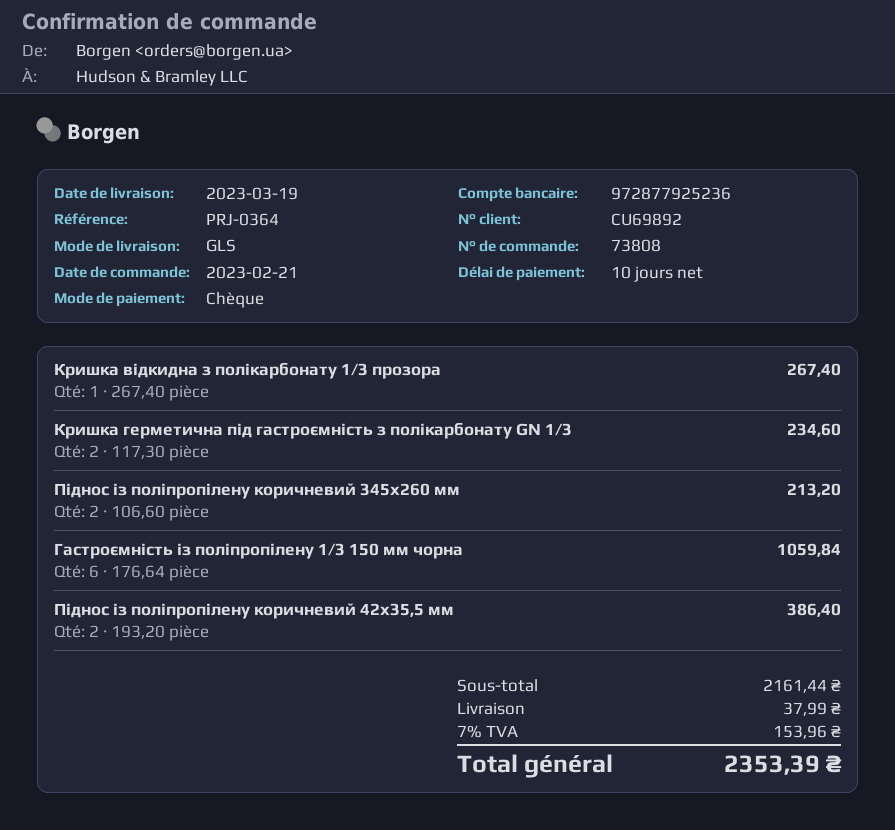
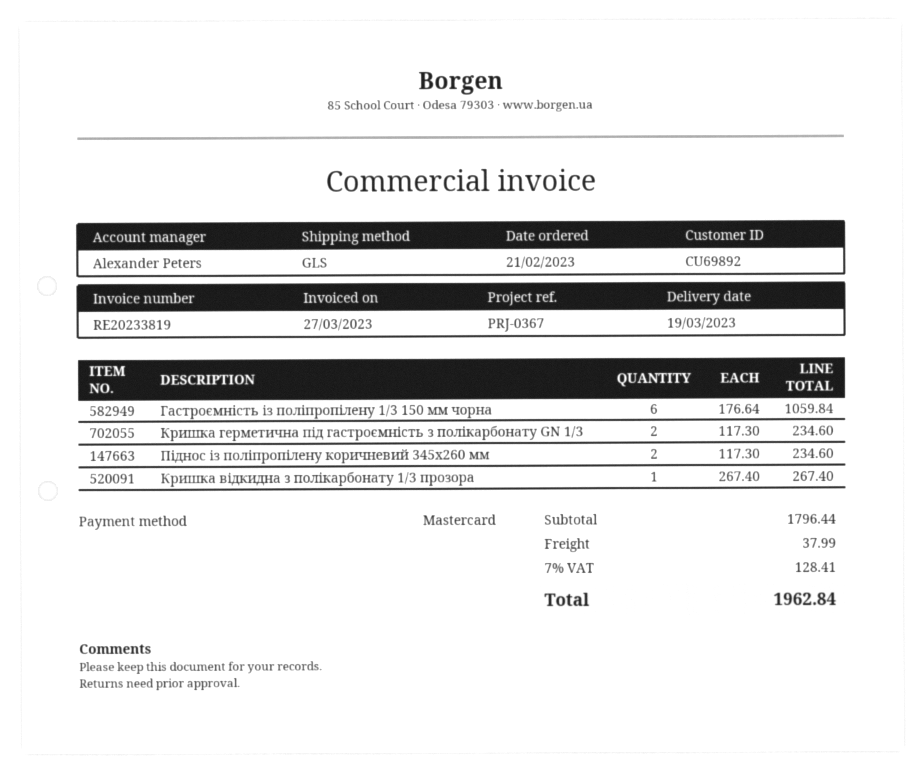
reference: PRJ-0364 -> PRJ-0367
payment method: cheque -> Mastercard
Піднос із поліпропілену коричневий 345х260 мм: 2 x 106.60 = 213.20 -> 2 x 117.30 = 234.60
Піднос із поліпропілену коричневий 42х35,5 мм: 2 x 193.20 = 386.40 -> none
subtotal: 2161.44 -> 1796.44
tax: 7% = 153.96 -> 7% = 128.41
total: 2353.39 -> 1962.84

